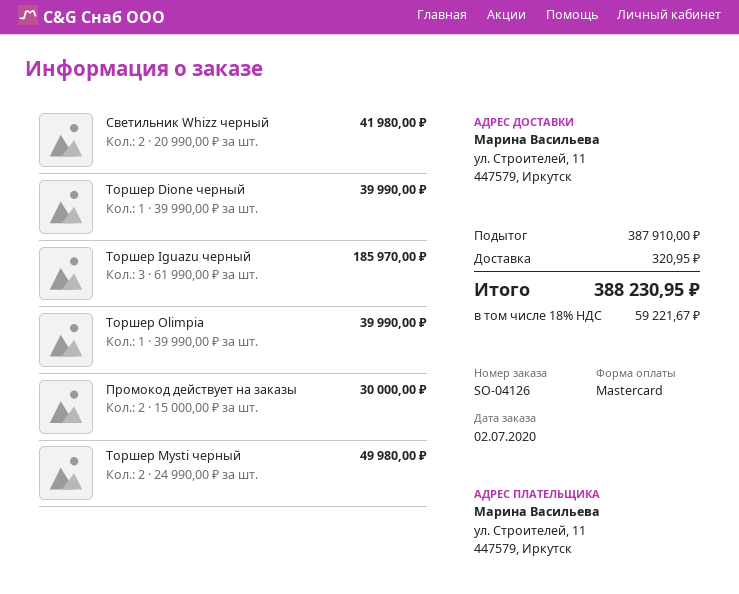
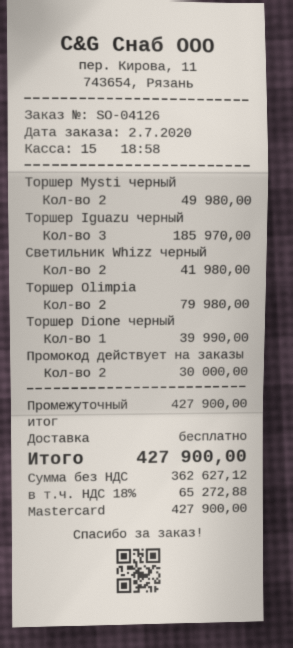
Торшер Olimpia: 1 for 39990.00 -> 2 for 79980.00
subtotal: 387910.00 -> 427900.00
shipping: 320.95 -> 0.00
tax: 18% = 59221.67 -> 18% = 65272.88
total: 388230.95 -> 427900.00

